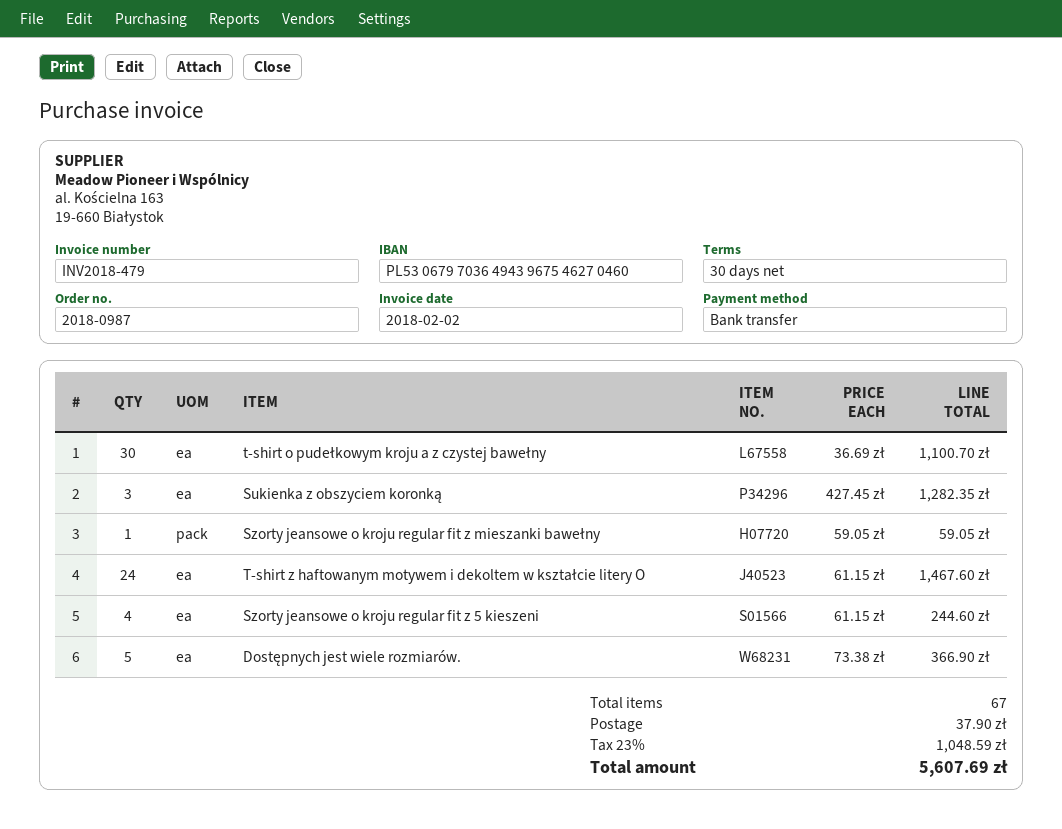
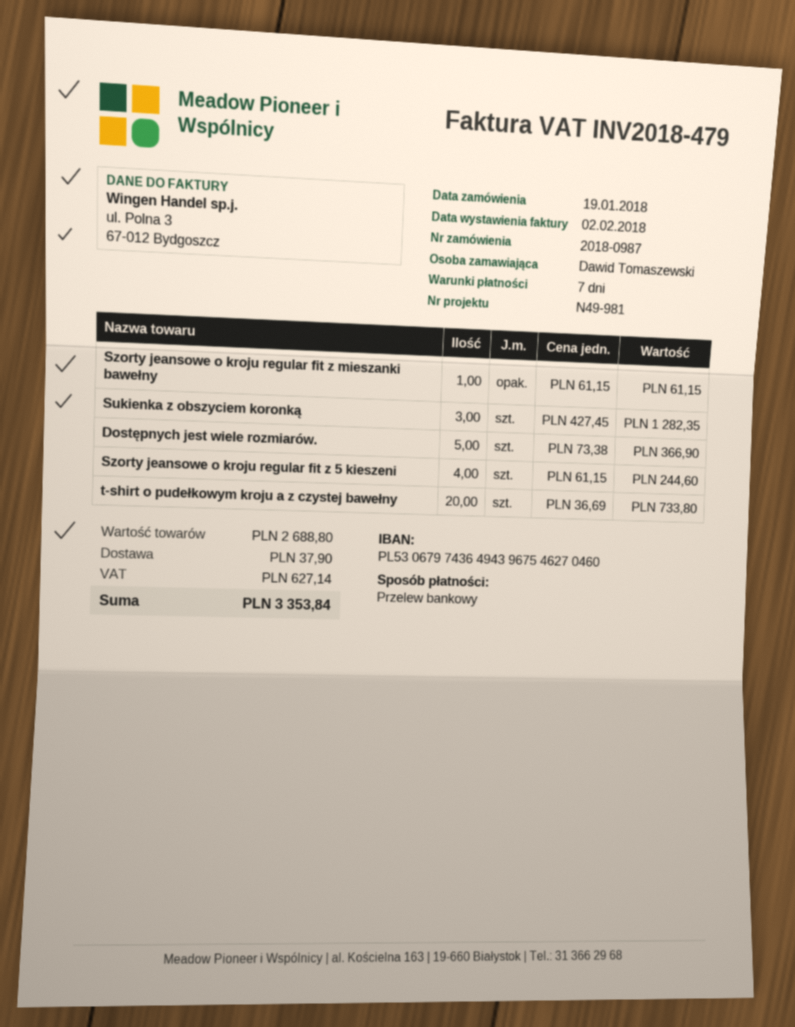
payment terms: 30 days -> 7 days
bank account: PL53067970364943967546270460 -> PL53067974364943967546270460
t-shirt o pudełkowym kroju a z czystej bawełny: 30 x 36.69 = 1100.70 -> 20 x 36.69 = 733.80
Szorty jeansowe o kroju regular fit z mieszanki bawełny: 1 x 59.05 = 59.05 -> 1 x 61.15 = 61.15
T-shirt z haftowanym motywem i dekoltem w kształcie litery O: 24 x 61.15 = 1467.60 -> none
tax: 1048.59 -> 627.14
total: 5607.69 -> 3353.84

